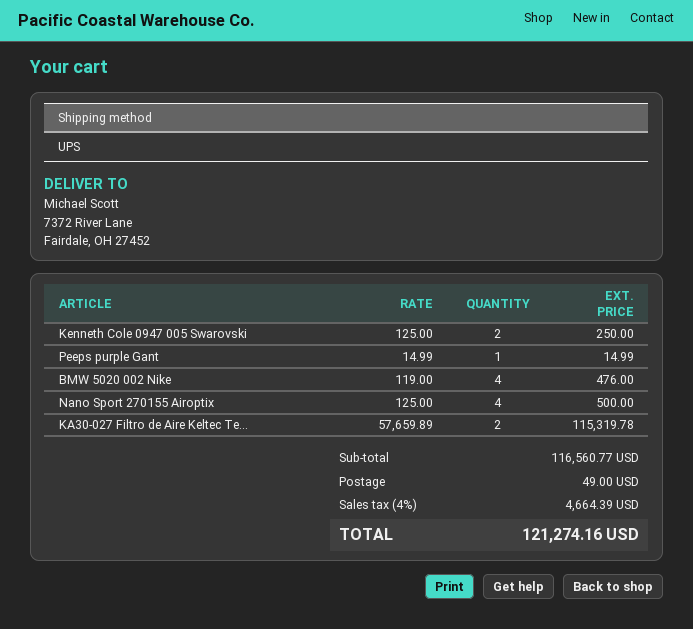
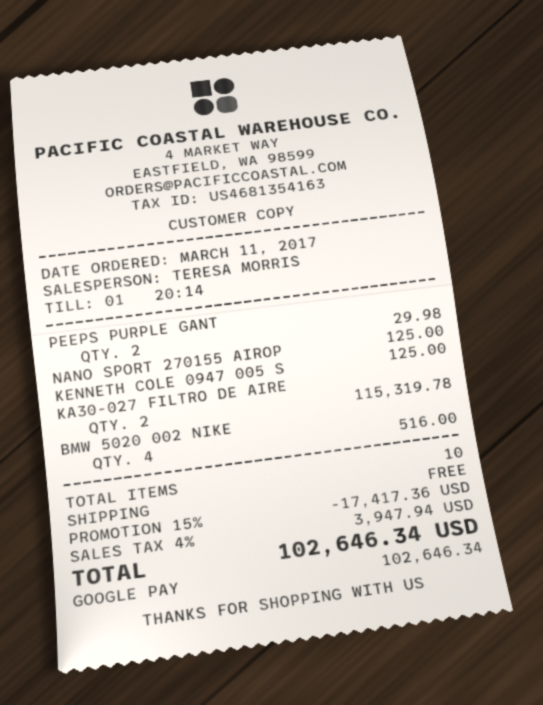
Kenneth Cole 0947 005 Swarovski: 2 for 250.00 -> 1 for 125.00
Peeps purple Gant: 1 for 14.99 -> 2 for 29.98
BMW 5020 002 Nike: 4 for 476.00 -> 4 for 516.00
Nano Sport 270155 Airoptix: 4 for 500.00 -> 1 for 125.00
discount: none -> 15% = 17417.36
shipping: 49.00 -> 0.00
tax: 4% = 4664.39 -> 4% = 3947.94
total: 121274.16 -> 102646.34

